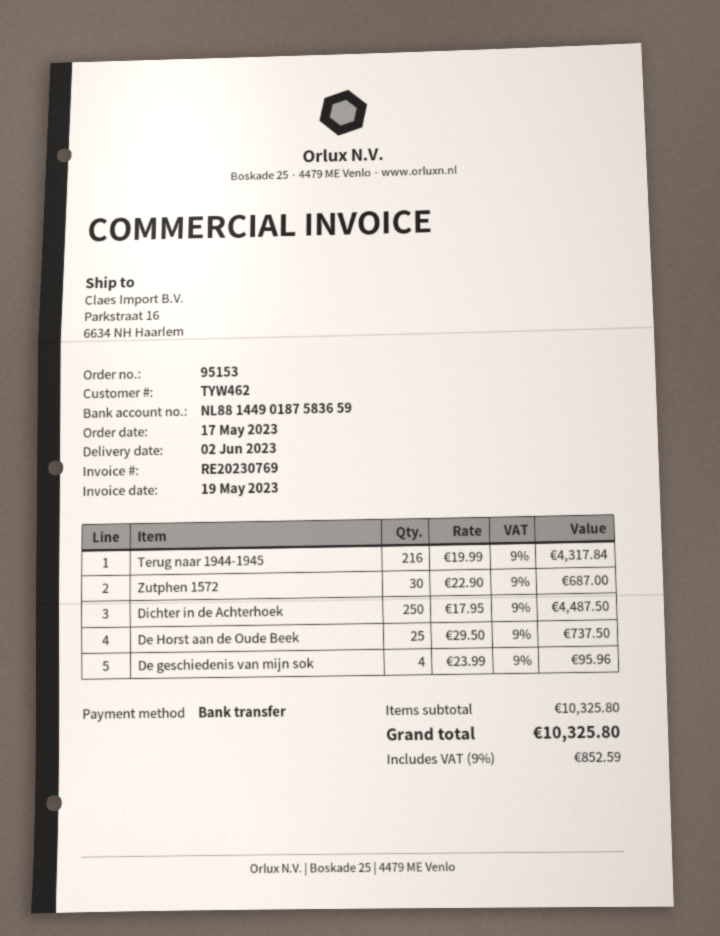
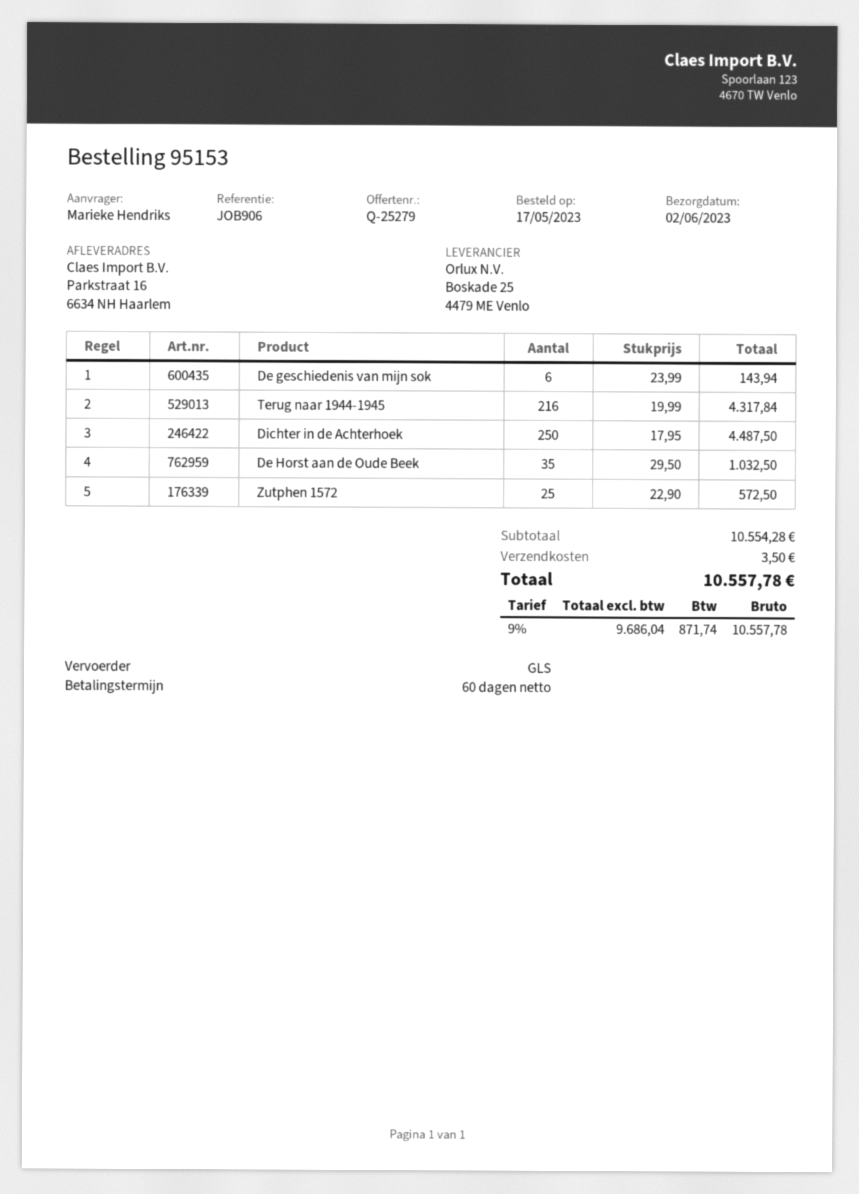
Zutphen 1572: 30 x 22.90 = 687.00 -> 25 x 22.90 = 572.50
De Horst aan de Oude Beek: 25 x 29.50 = 737.50 -> 35 x 29.50 = 1032.50
De geschiedenis van mijn sok: 4 x 23.99 = 95.96 -> 6 x 23.99 = 143.94
subtotal: 10325.80 -> 10554.28
shipping: none -> 3.50
tax: 9% = 852.59 -> 9% = 871.74
total: 10325.80 -> 10557.78

